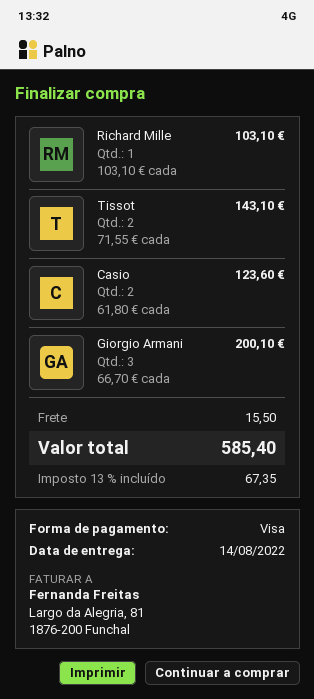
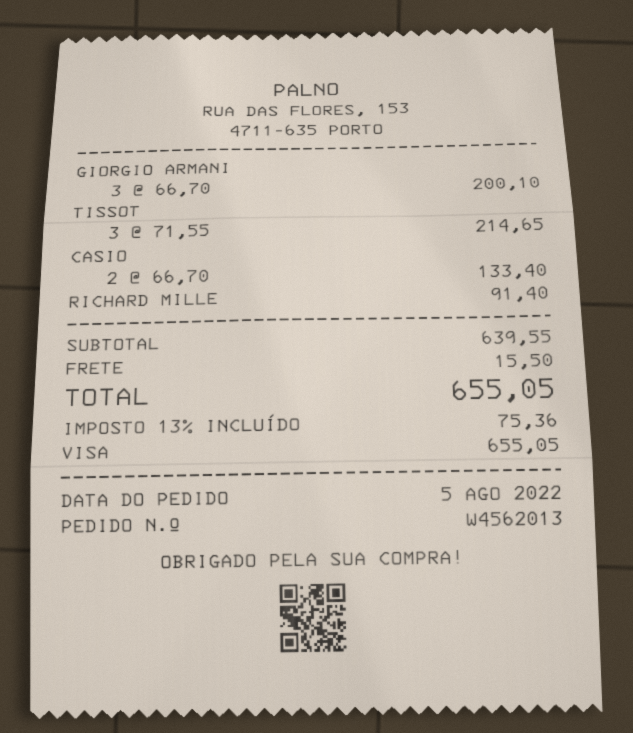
Richard Mille: 1 x 103.10 = 103.10 -> 1 x 91.40 = 91.40
Tissot: 2 x 71.55 = 143.10 -> 3 x 71.55 = 214.65
Casio: 2 x 61.80 = 123.60 -> 2 x 66.70 = 133.40
tax: 13% = 67.35 -> 13% = 75.36
total: 585.40 -> 655.05

